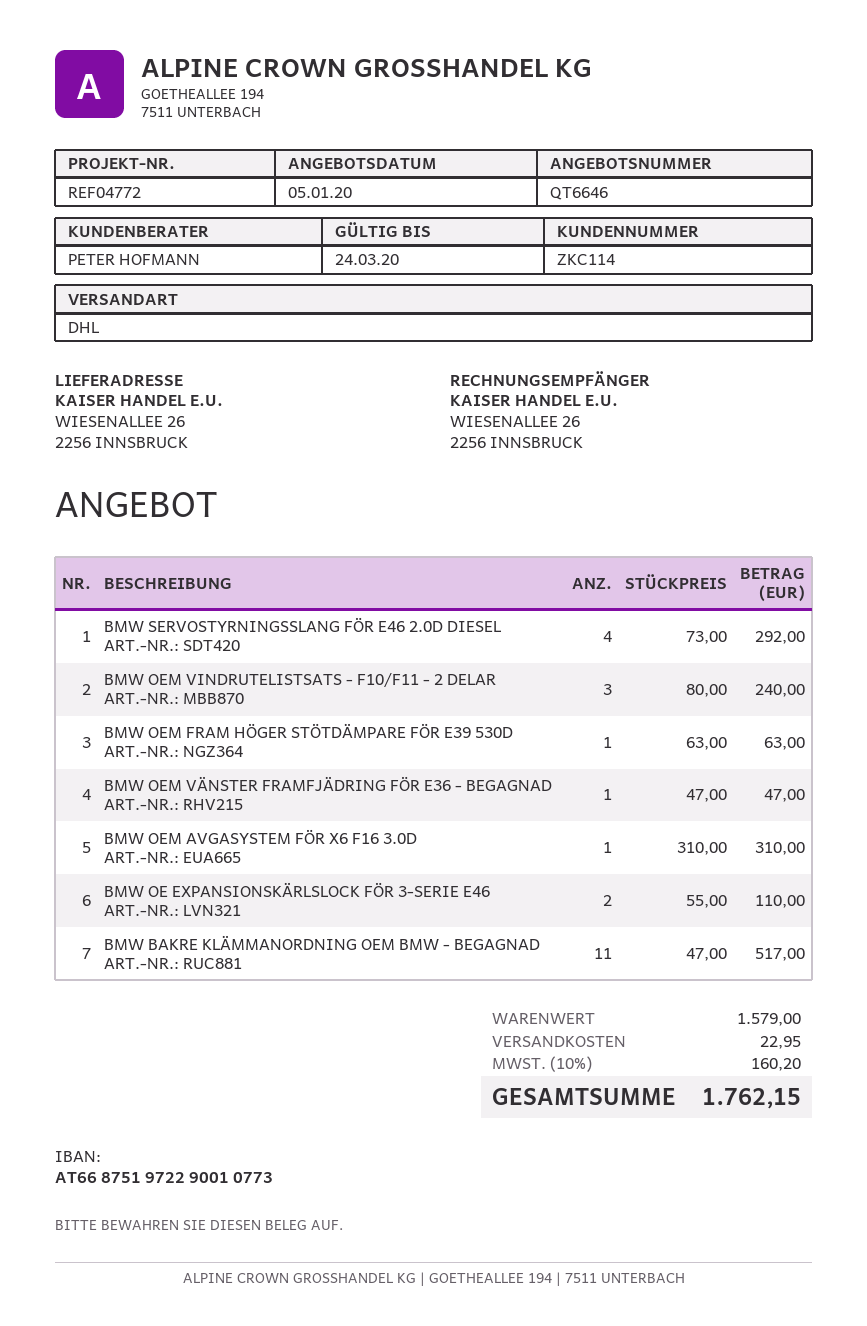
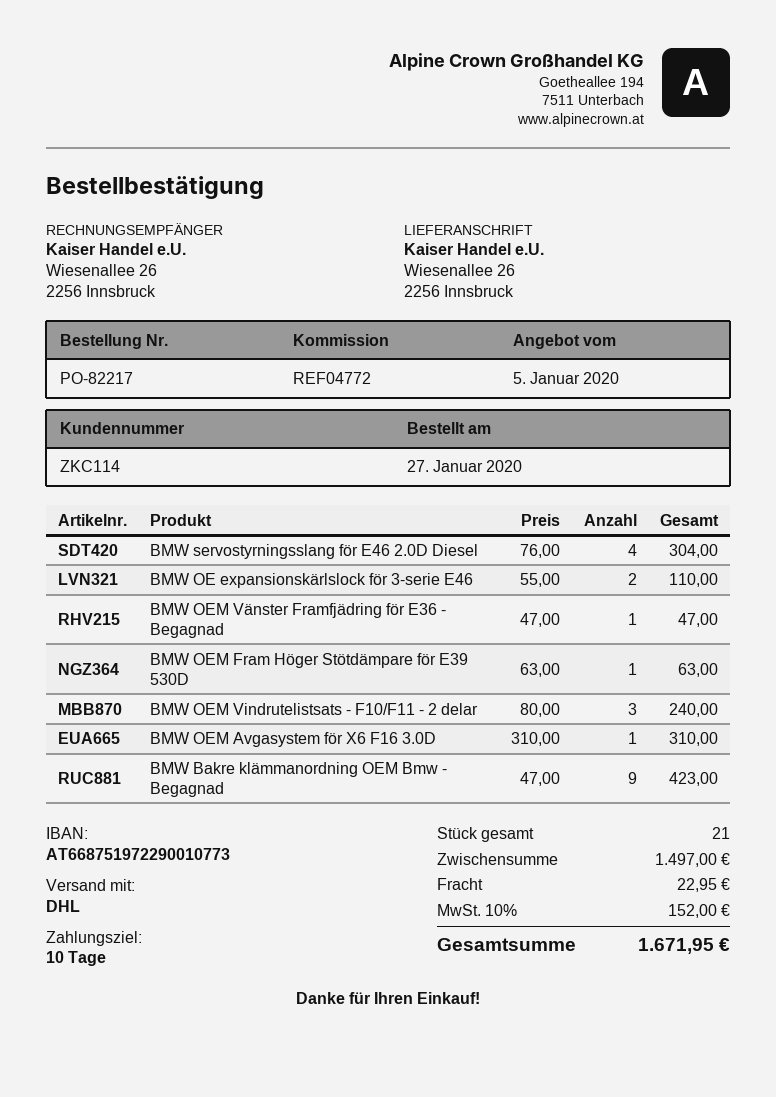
BMW SERVOSTYRNINGSSLANG FÖR E46 2.0D DIESEL: 4 x 73.00 = 292.00 -> 4 x 76.00 = 304.00
BMW BAKRE KLÄMMANORDNING OEM BMW - BEGAGNAD: 11 x 47.00 = 517.00 -> 9 x 47.00 = 423.00
subtotal: 1579.00 -> 1497.00
tax: 10% = 160.20 -> 10% = 152.00
total: 1762.15 -> 1671.95

